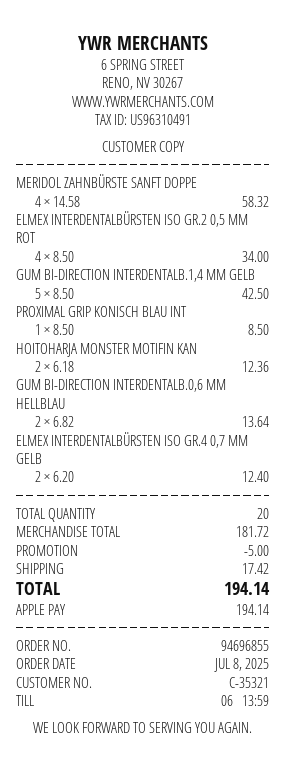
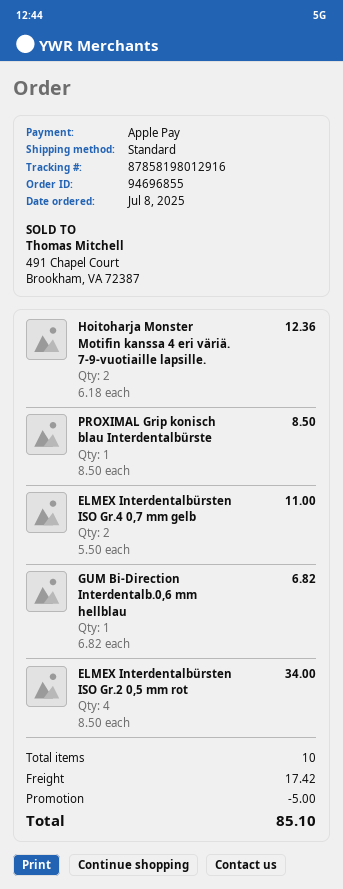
MERIDOL ZAHNBÜRSTE SANFT DOPPE: 4 x 14.58 = 58.32 -> none
GUM BI-DIRECTION INTERDENTALB.1,4 MM GELB: 5 x 8.50 = 42.50 -> none
GUM BI-DIRECTION INTERDENTALB.0,6 MM HELLBLAU: 2 x 6.82 = 13.64 -> 1 x 6.82 = 6.82
ELMEX INTERDENTALBÜRSTEN ISO GR.4 0,7 MM GELB: 2 x 6.20 = 12.40 -> 2 x 5.50 = 11.00
total quantity: 20 -> 10
total: 194.14 -> 85.10

